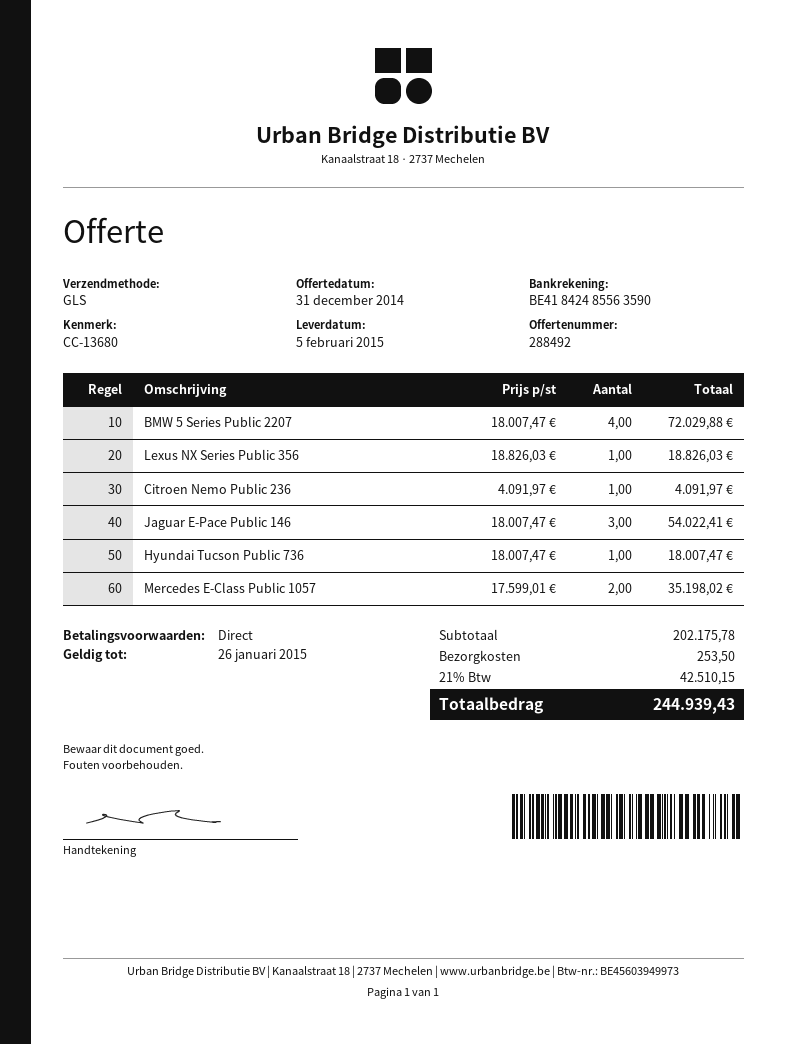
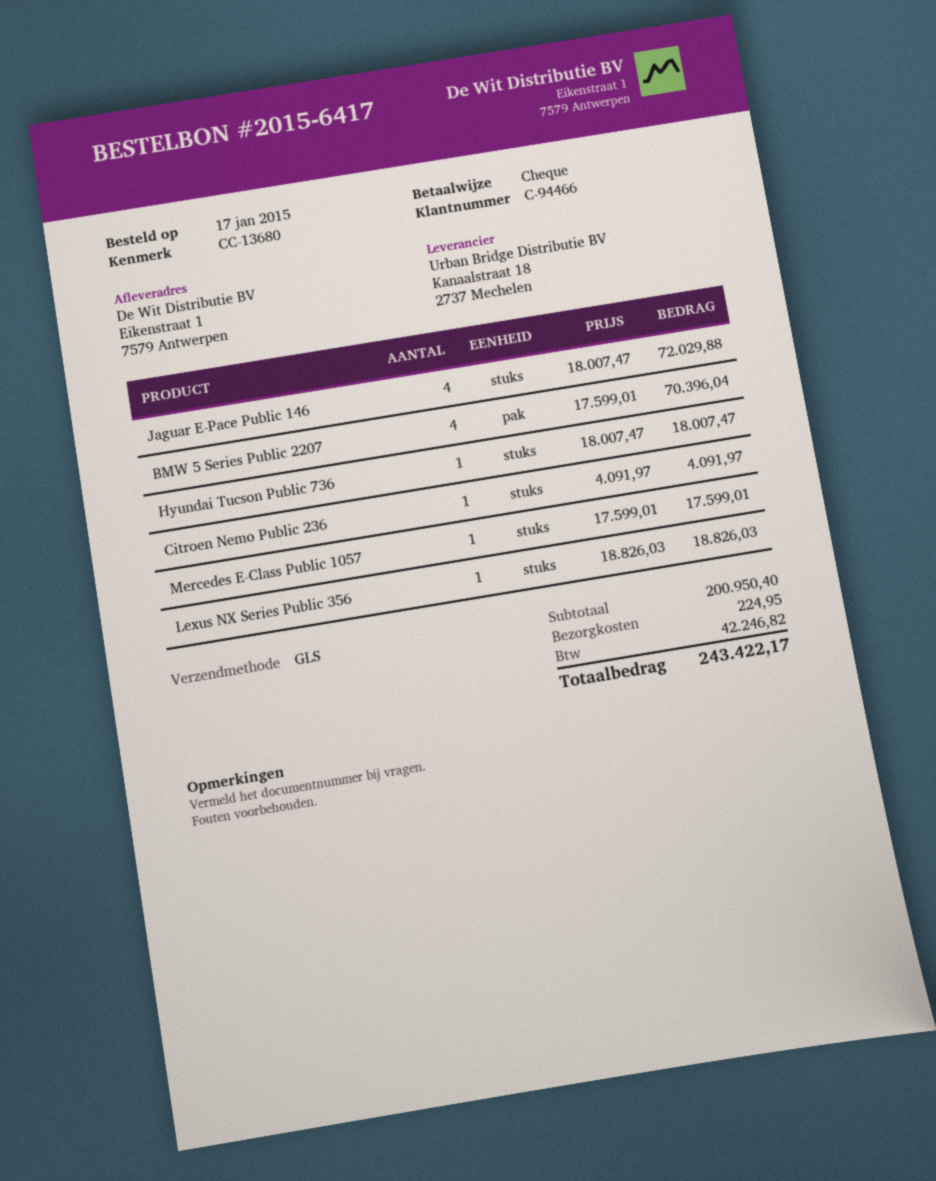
BMW 5 Series Public 2207: 4 x 18007.47 = 72029.88 -> 4 x 17599.01 = 70396.04
Jaguar E-Pace Public 146: 3 x 18007.47 = 54022.41 -> 4 x 18007.47 = 72029.88
Mercedes E-Class Public 1057: 2 x 17599.01 = 35198.02 -> 1 x 17599.01 = 17599.01
subtotal: 202175.78 -> 200950.40
shipping: 253.50 -> 224.95
tax: 42510.15 -> 42246.82
total: 244939.43 -> 243422.17

